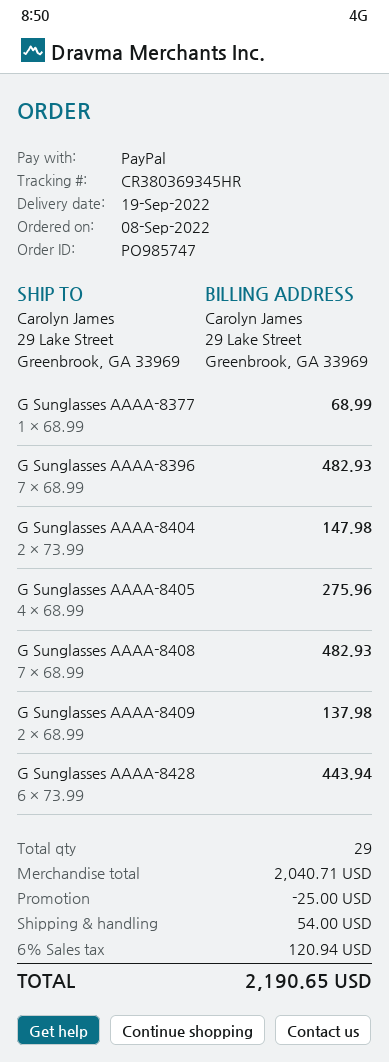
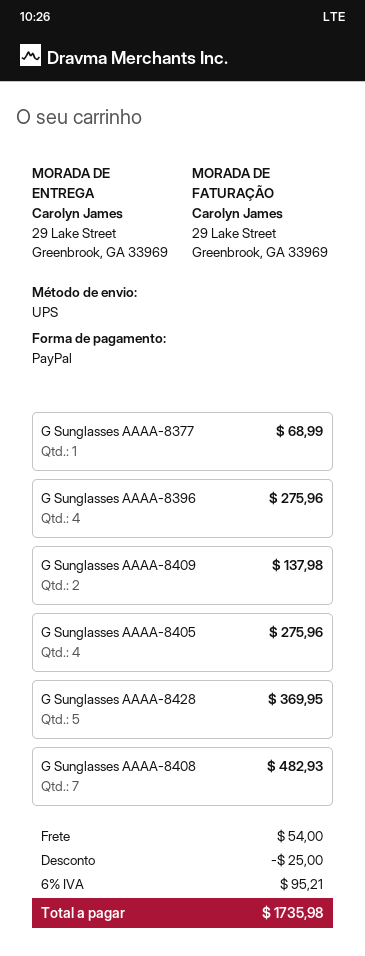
G Sunglasses AAAA-8396: 7 for 482.93 -> 4 for 275.96
G Sunglasses AAAA-8404: 2 for 147.98 -> none
G Sunglasses AAAA-8428: 6 for 443.94 -> 5 for 369.95
tax: 6% = 120.94 -> 6% = 95.21
total: 2190.65 -> 1735.98

